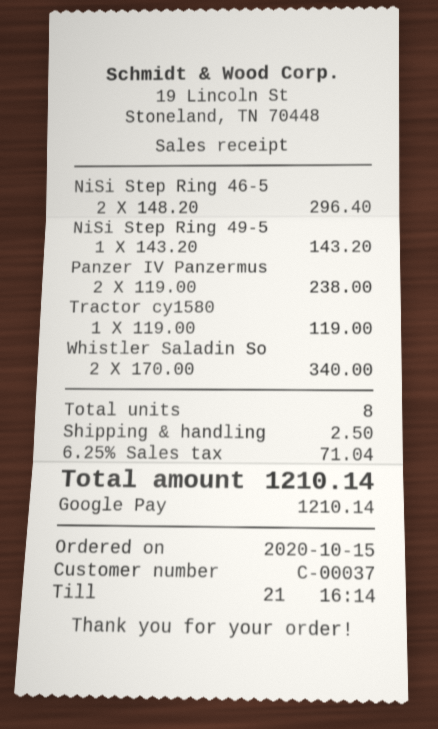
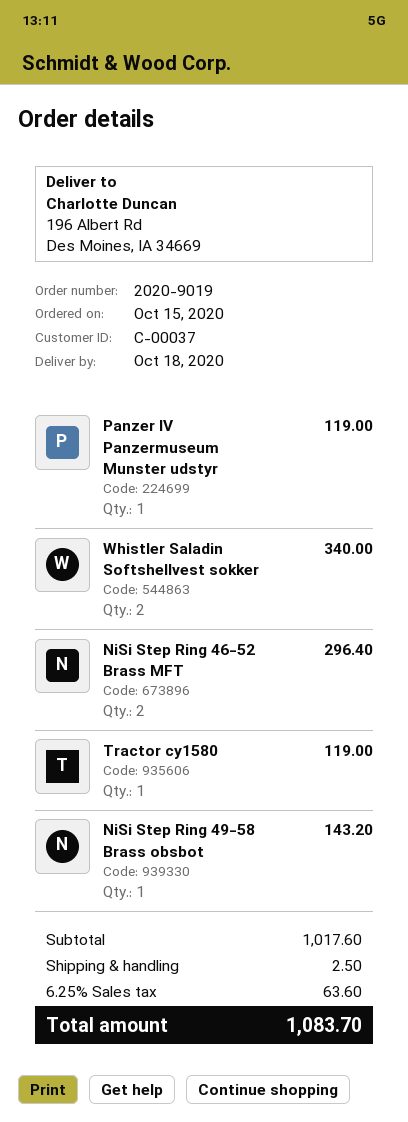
Panzer IV Panzermus: 2 for 238.00 -> 1 for 119.00
tax: 6.25% = 71.04 -> 6.25% = 63.60
total: 1210.14 -> 1083.70

